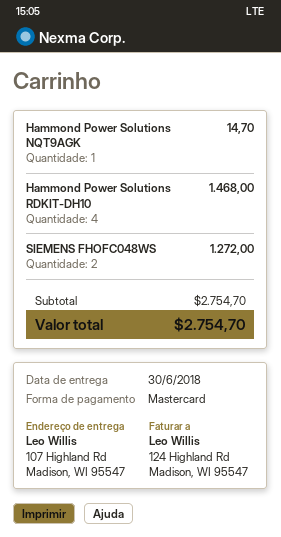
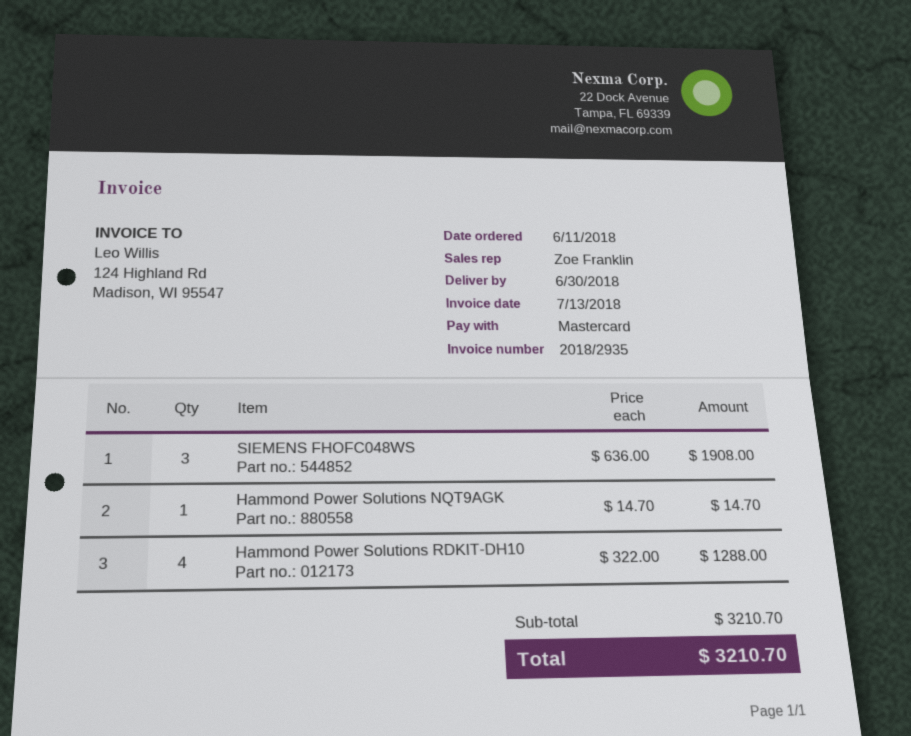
Hammond Power Solutions RDKIT-DH10: 4 for 1468.00 -> 4 for 1288.00
SIEMENS FHOFC048WS: 2 for 1272.00 -> 3 for 1908.00
subtotal: 2754.70 -> 3210.70
total: 2754.70 -> 3210.70

